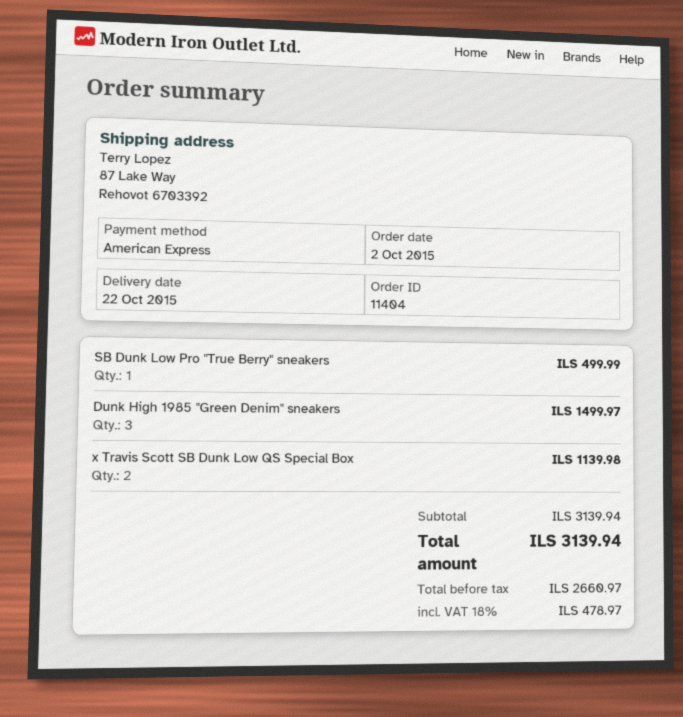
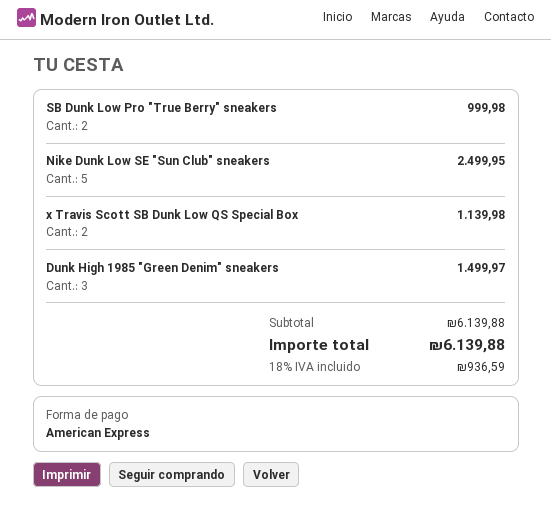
SB Dunk Low Pro "True Berry" sneakers: 1 for 499.99 -> 2 for 999.98
Nike Dunk Low SE "Sun Club" sneakers: none -> 5 for 2499.95
subtotal: 3139.94 -> 6139.88
tax: 18% = 478.97 -> 18% = 936.59
total: 3139.94 -> 6139.88

